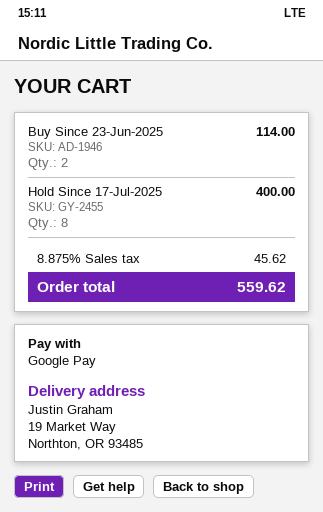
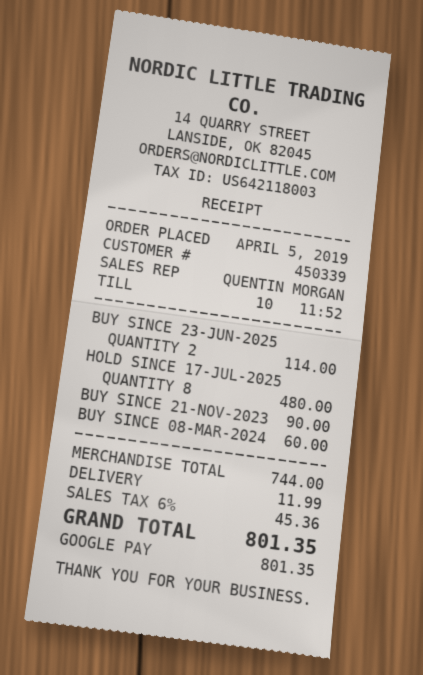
Hold Since 17-Jul-2025: 8 for 400.00 -> 8 for 480.00
BUY SINCE 21-NOV-2023: none -> 1 for 90.00
BUY SINCE 08-MAR-2024: none -> 1 for 60.00
shipping: none -> 11.99
tax: 8.875% = 45.62 -> 6% = 45.36
total: 559.62 -> 801.35

